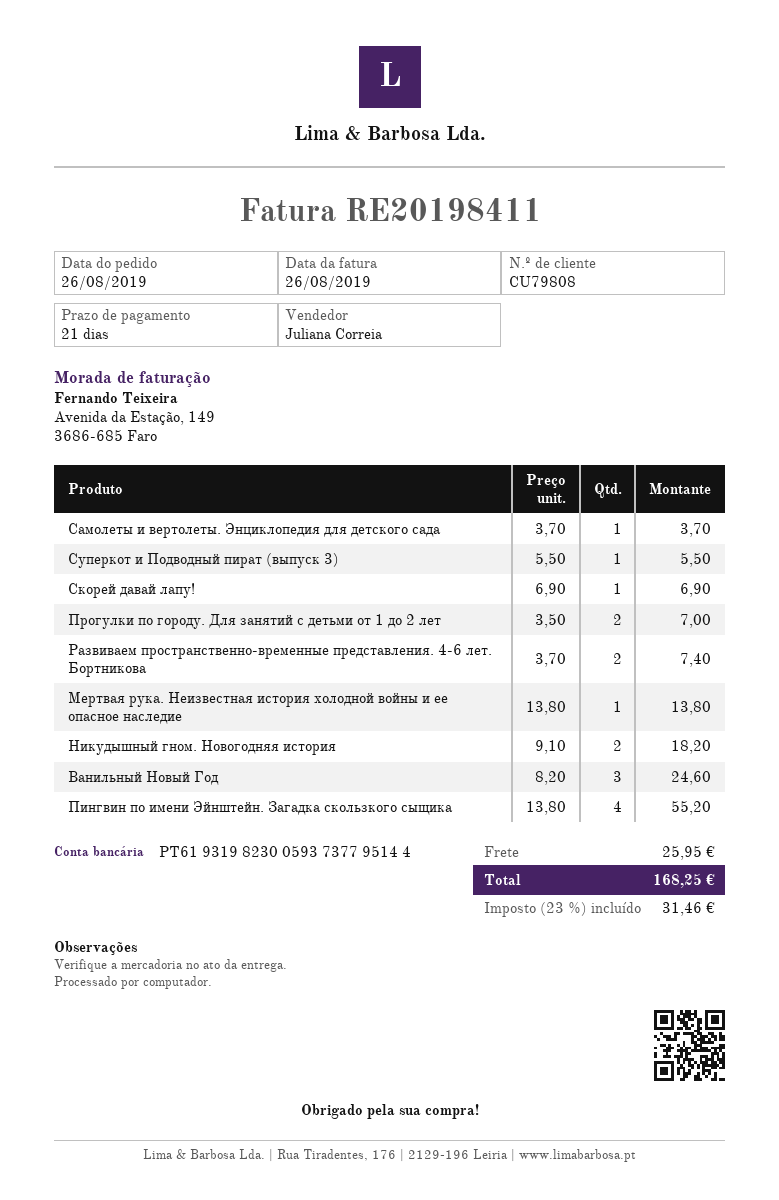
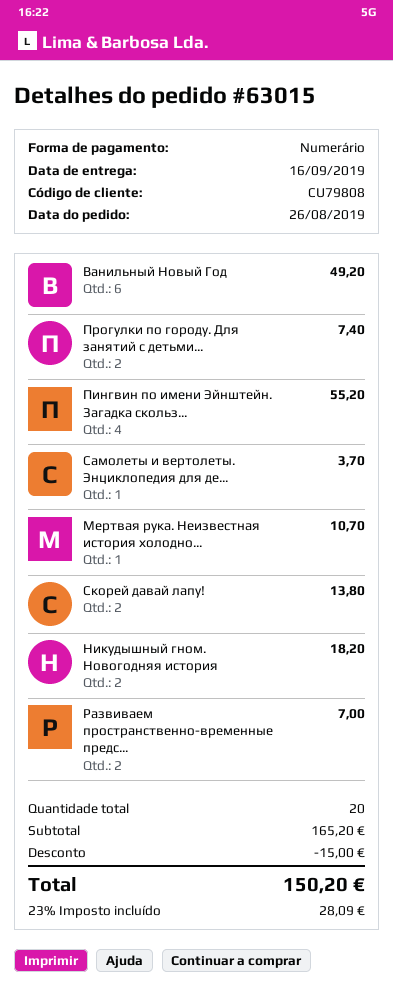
Суперкот и Подводный пират (выпуск 3): 1 for 5.50 -> none
Скорей давай лапу!: 1 for 6.90 -> 2 for 13.80
Прогулки по городу. Для занятий с детьми от 1 до 2 лет: 2 for 7.00 -> 2 for 7.40
Развиваем пространственно-временные представления. 4-6 лет. Бортникова: 2 for 7.40 -> 2 for 7.00
Мертвая рука. Неизвестная история холодной войны и ее опасное наследие: 1 for 13.80 -> 1 for 10.70
Ванильный Новый Год: 3 for 24.60 -> 6 for 49.20
discount: none -> 15.00
shipping: 25.95 -> none
tax: 23% = 31.46 -> 23% = 28.09
total: 168.25 -> 150.20

